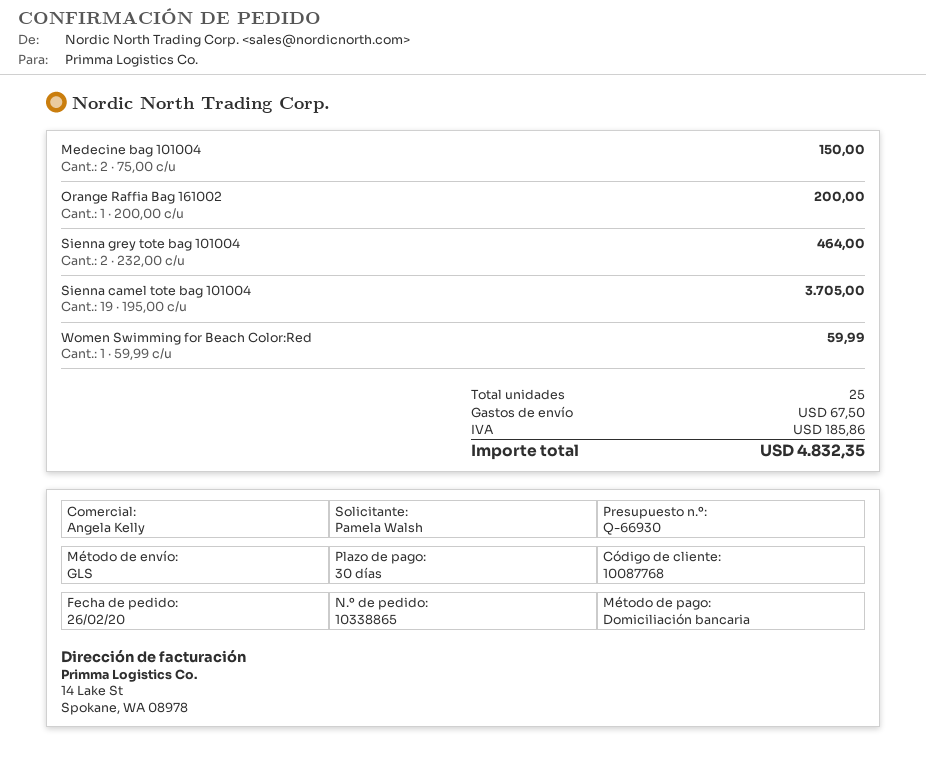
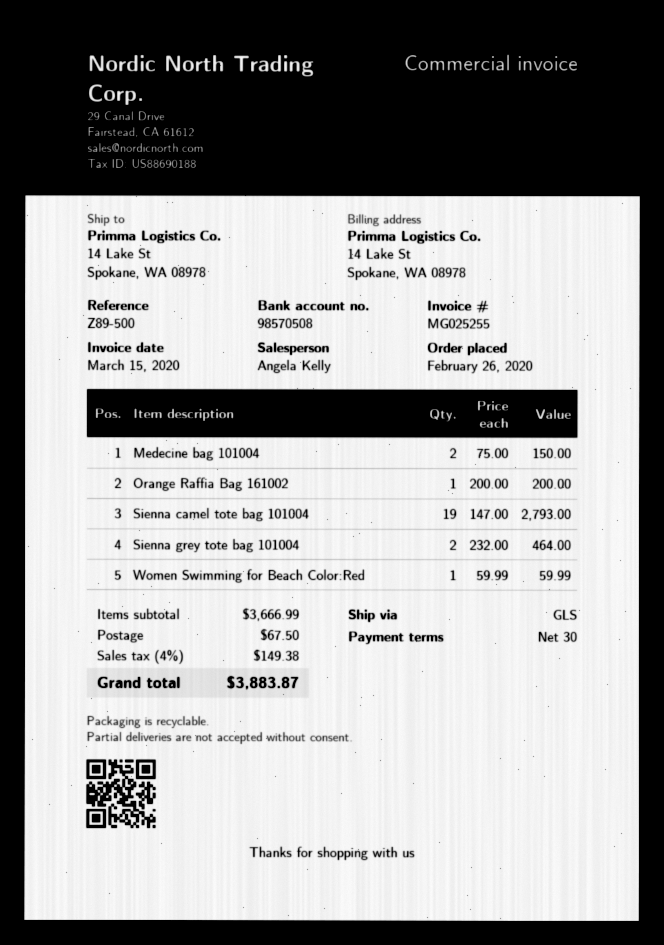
Sienna camel tote bag 101004: 19 x 195.00 = 3705.00 -> 19 x 147.00 = 2793.00
tax: 185.86 -> 149.38
total: 4832.35 -> 3883.87

